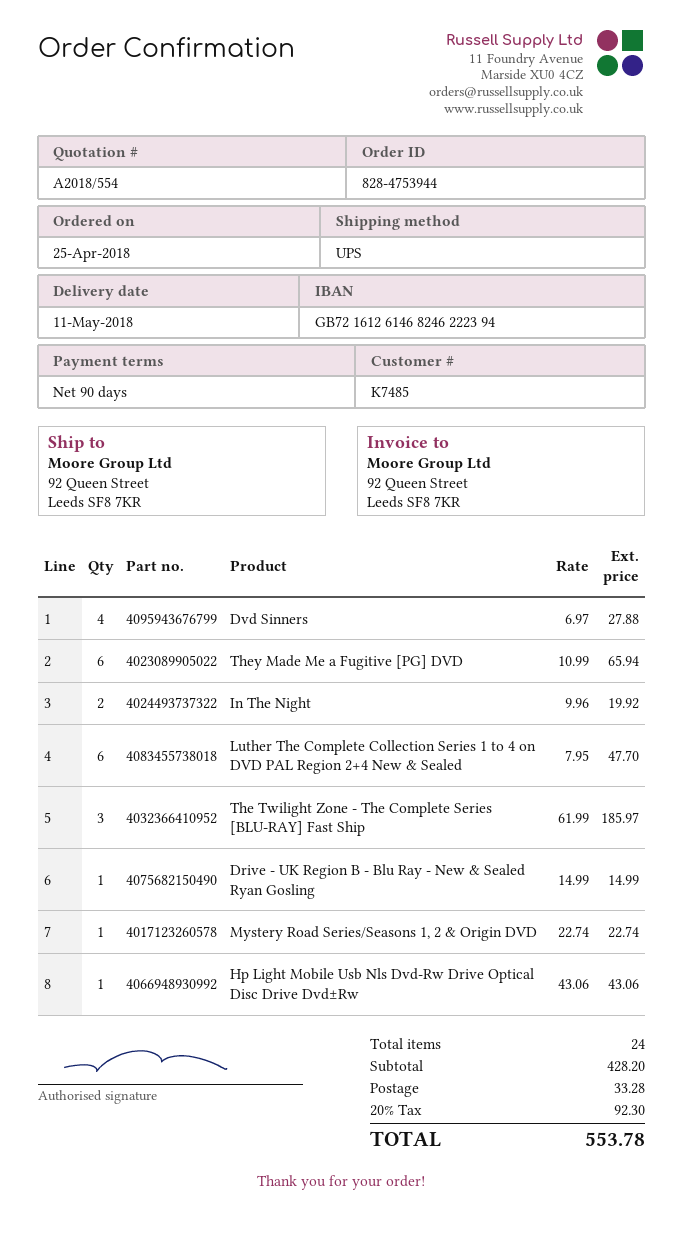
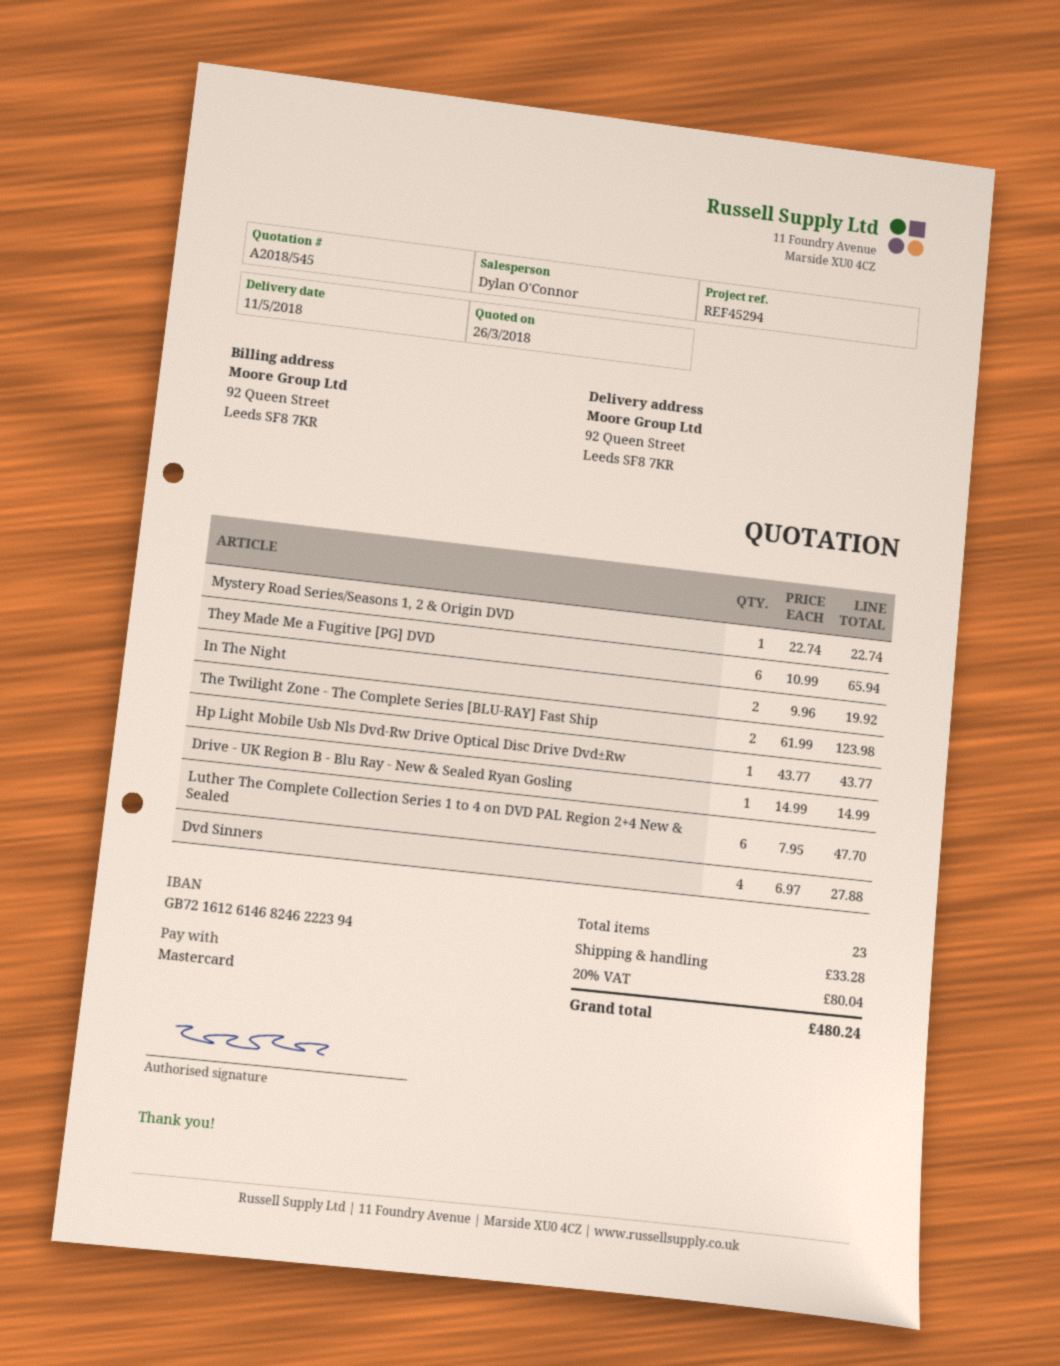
quote number: A2018/554 -> A2018/545
The Twilight Zone - The Complete Series [BLU-RAY] Fast Ship: 3 x 61.99 = 185.97 -> 2 x 61.99 = 123.98
Hp Light Mobile Usb Nls Dvd-Rw Drive Optical Disc Drive Dvd±Rw: 1 x 43.06 = 43.06 -> 1 x 43.77 = 43.77
total quantity: 24 -> 23
tax: 20% = 92.30 -> 20% = 80.04
total: 553.78 -> 480.24

